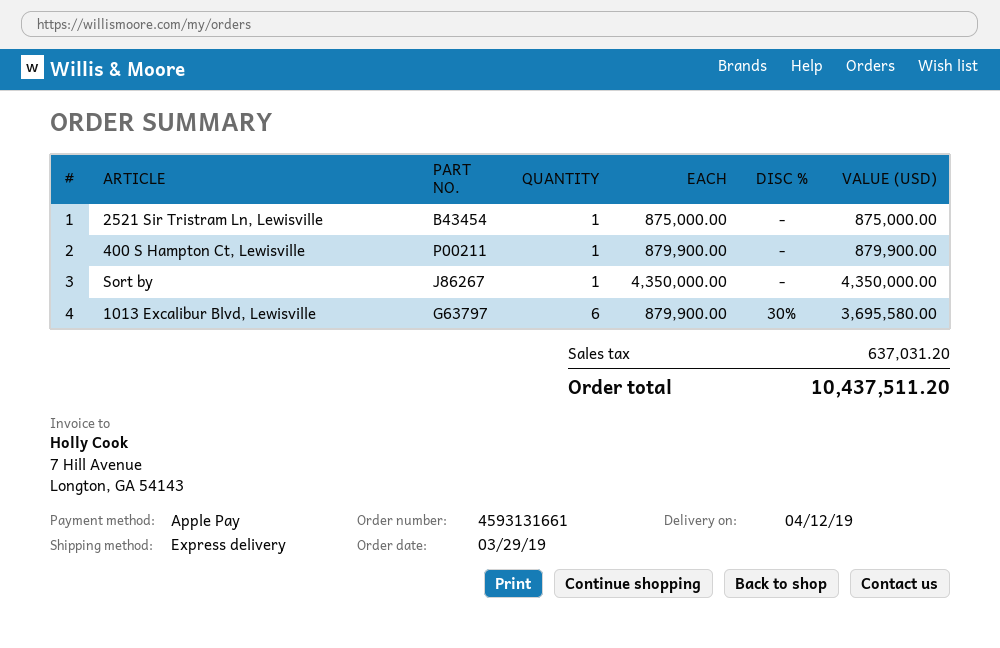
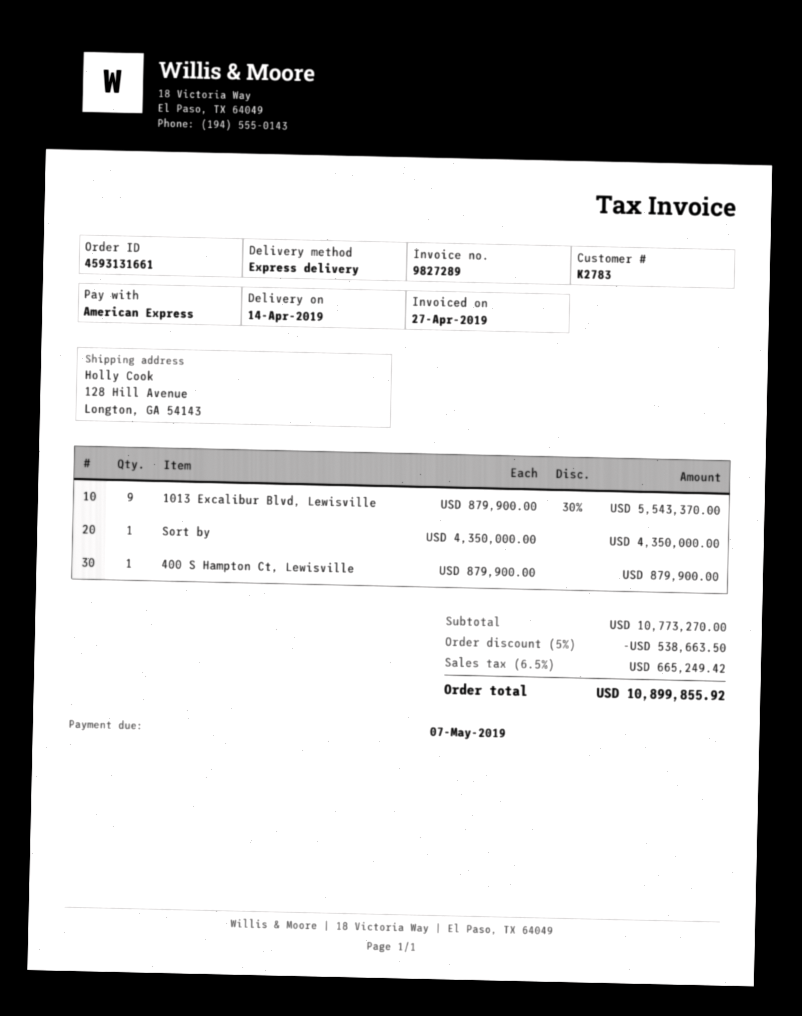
delivery date: 2019-04-12 -> 2019-04-14
payment method: Apple Pay -> American Express
2521 Sir Tristram Ln, Lewisville: 1 x 875000.00 = 875000.00 -> none
1013 Excalibur Blvd, Lewisville: 6 x 879900.00 - 30% = 3695580.00 -> 9 x 879900.00 - 30% = 5543370.00
discount: none -> 5% = 538663.50
tax: 637031.20 -> 665249.42
total: 10437511.20 -> 10899855.92

